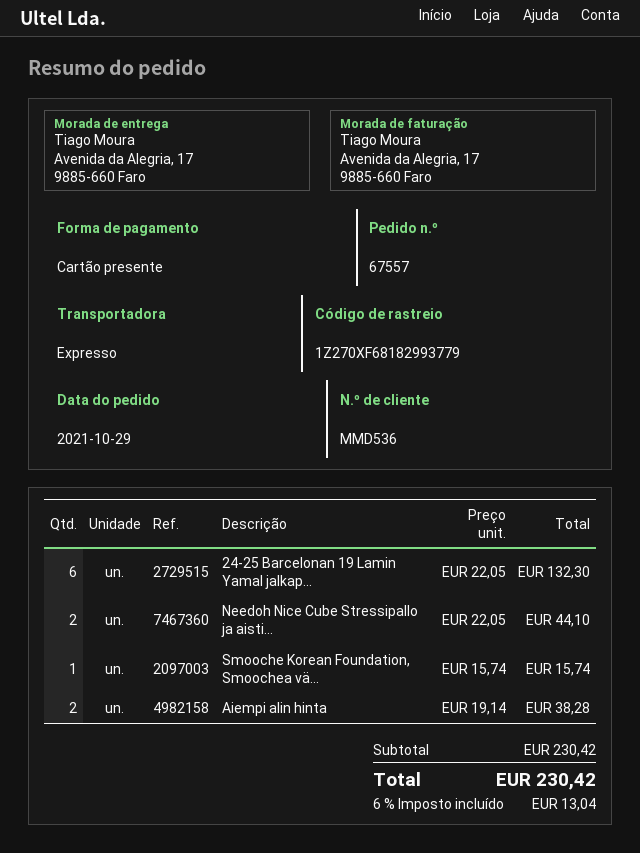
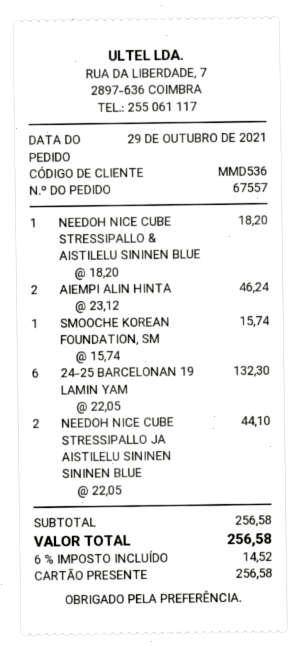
Aiempi alin hinta: 2 x 19.14 = 38.28 -> 2 x 23.12 = 46.24
NEEDOH NICE CUBE STRESSIPALLO & AISTILELU SININEN BLUE: none -> 1 x 18.20 = 18.20
subtotal: 230.42 -> 256.58
tax: 6% = 13.04 -> 6% = 14.52
total: 230.42 -> 256.58

